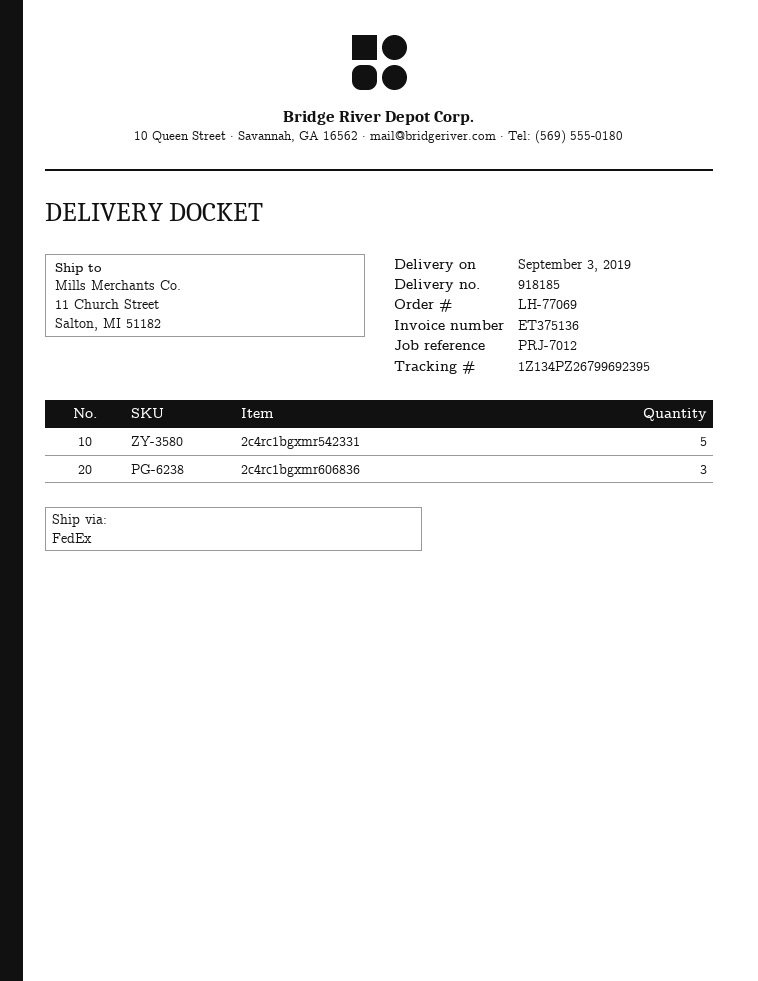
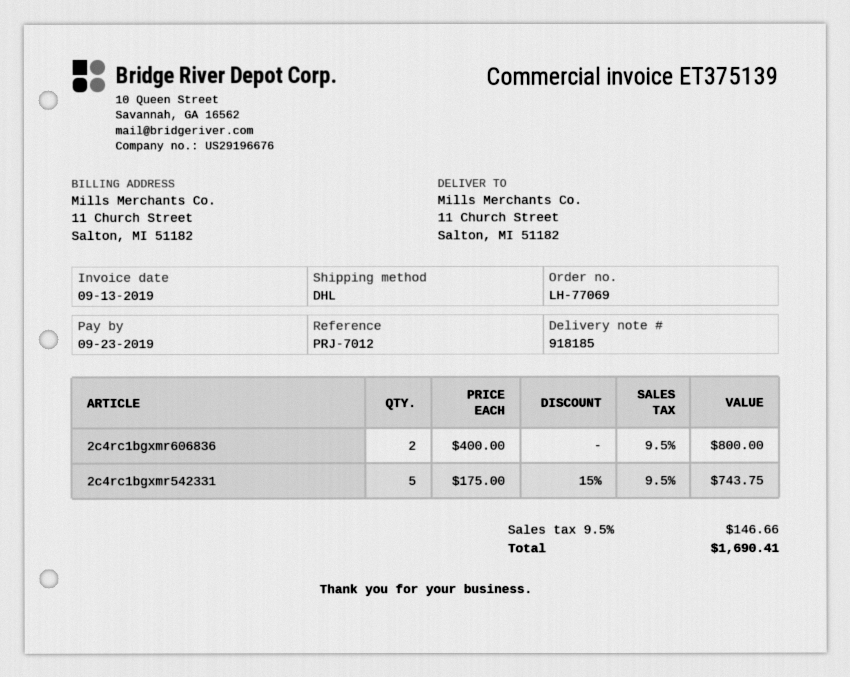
invoice number: ET375136 -> ET375139
shipping method: FedEx -> DHL
2c4rc1bgxmr606836: 3 -> 2

